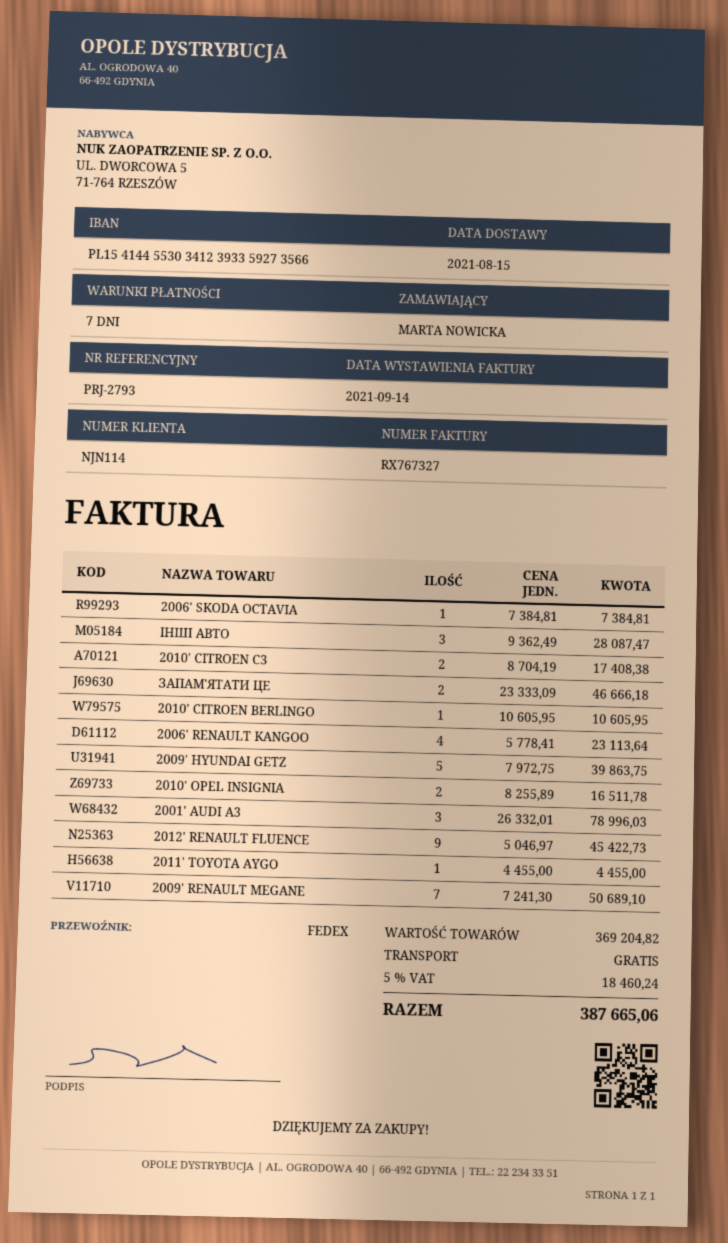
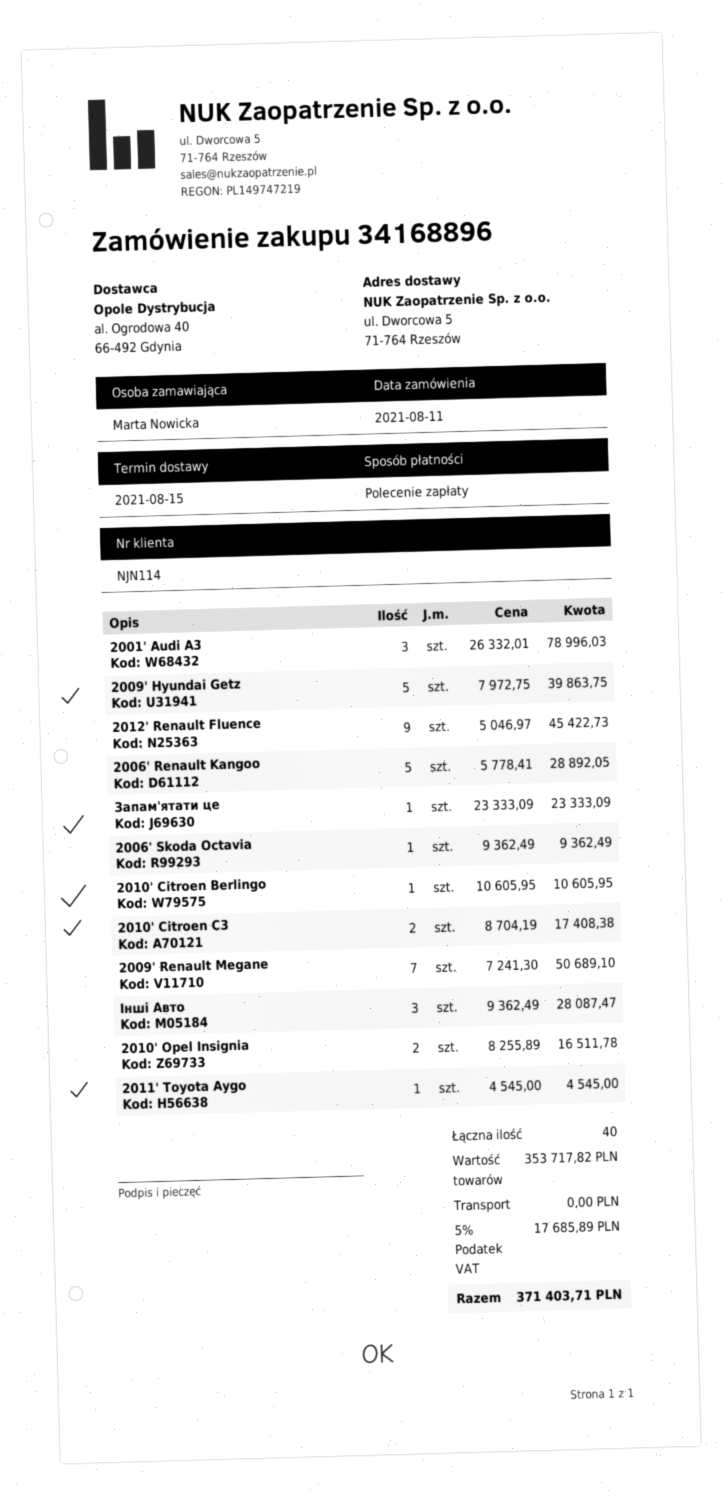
2006' SKODA OCTAVIA: 1 x 7384.81 = 7384.81 -> 1 x 9362.49 = 9362.49
ЗАПАМ'ЯТАТИ ЦЕ: 2 x 23333.09 = 46666.18 -> 1 x 23333.09 = 23333.09
2006' RENAULT KANGOO: 4 x 5778.41 = 23113.64 -> 5 x 5778.41 = 28892.05
2011' TOYOTA AYGO: 1 x 4455.00 = 4455.00 -> 1 x 4545.00 = 4545.00
subtotal: 369204.82 -> 353717.82
tax: 5% = 18460.24 -> 5% = 17685.89
total: 387665.06 -> 371403.71

